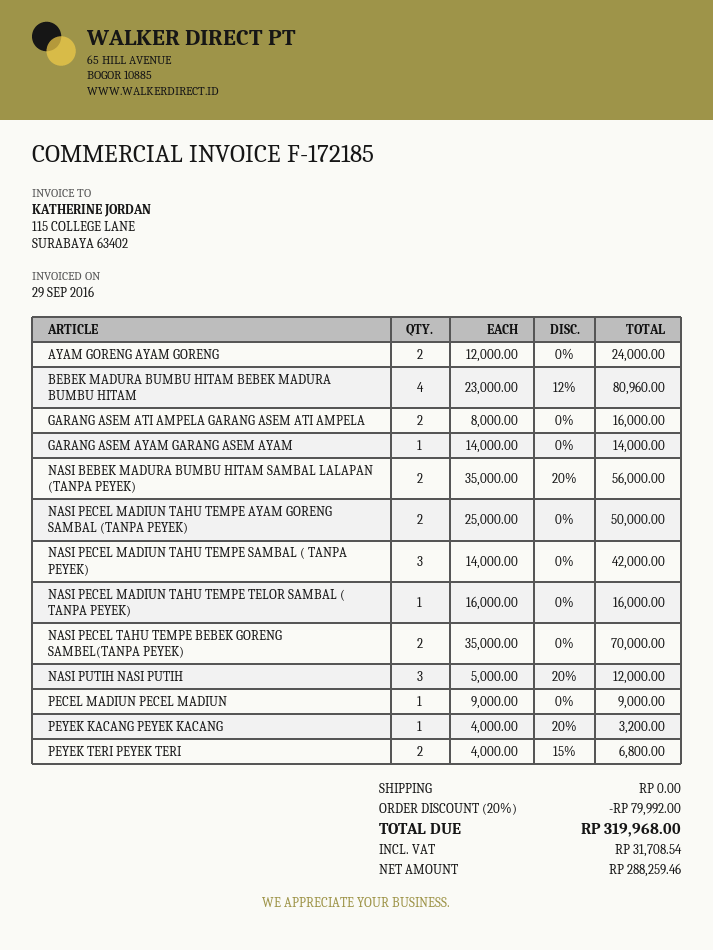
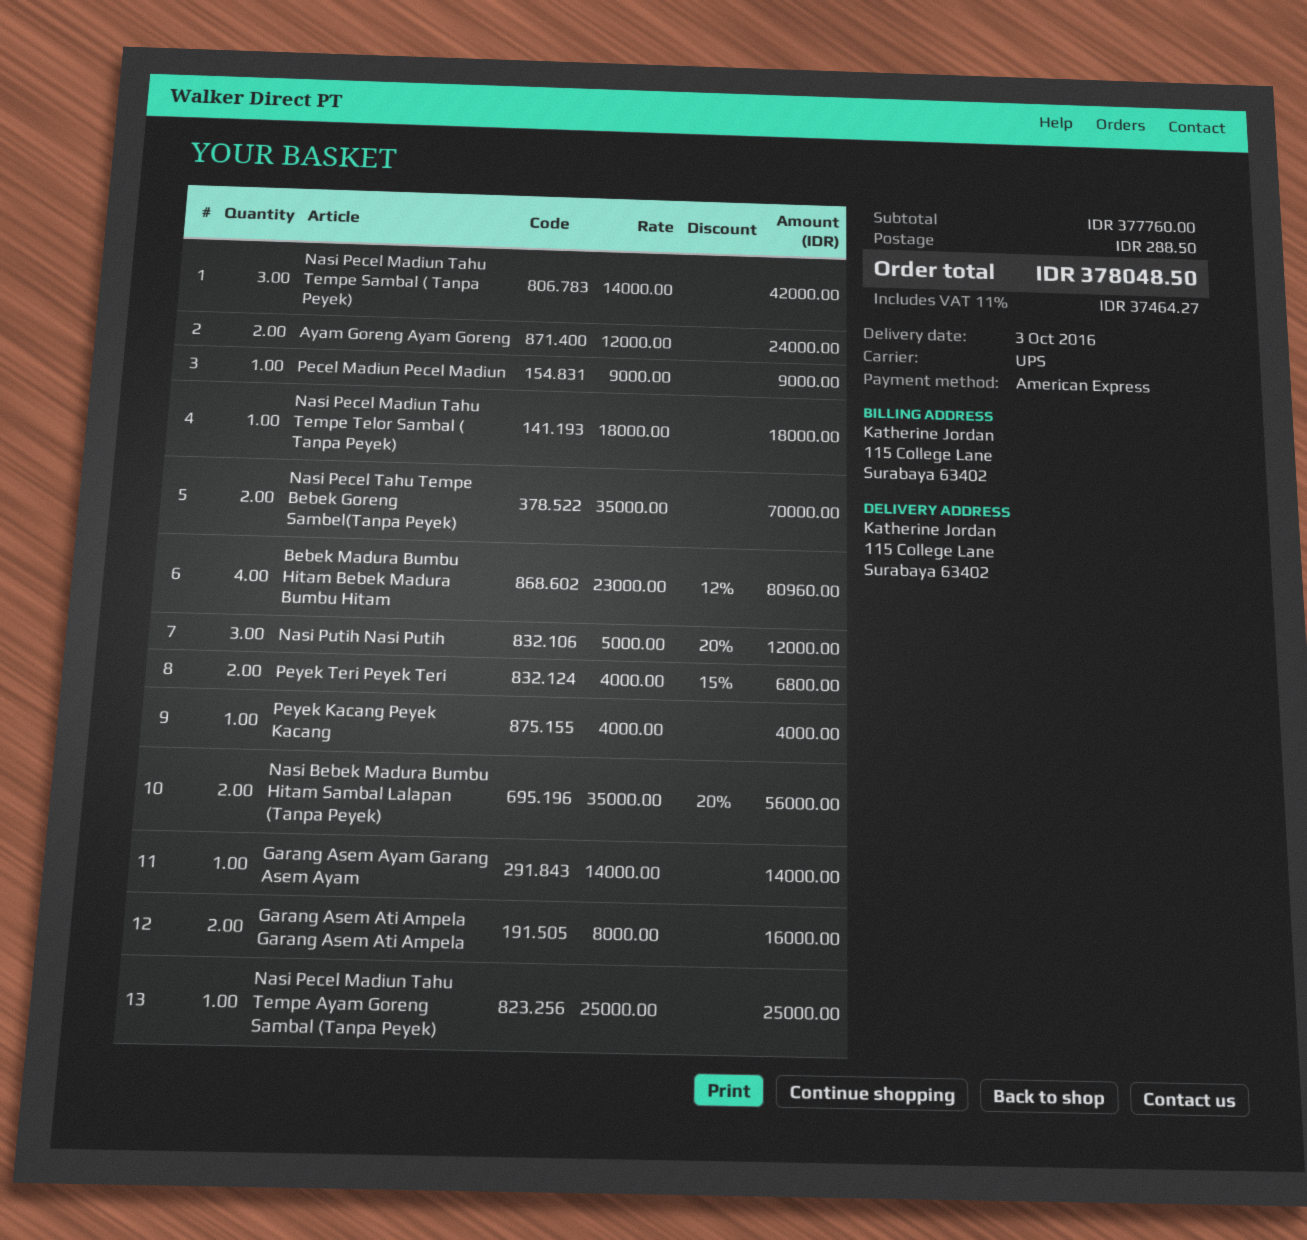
NASI PECEL MADIUN TAHU TEMPE AYAM GORENG SAMBAL (TANPA PEYEK): 2 x 25000.00 = 50000.00 -> 1 x 25000.00 = 25000.00
NASI PECEL MADIUN TAHU TEMPE TELOR SAMBAL ( TANPA PEYEK): 1 x 16000.00 = 16000.00 -> 1 x 18000.00 = 18000.00
PEYEK KACANG PEYEK KACANG: 1 x 4000.00 - 20% = 3200.00 -> 1 x 4000.00 = 4000.00
discount: 20% = 79992.00 -> none
shipping: 0.00 -> 288.50
tax: 31708.54 -> 37464.27
total: 319968.00 -> 378048.50

